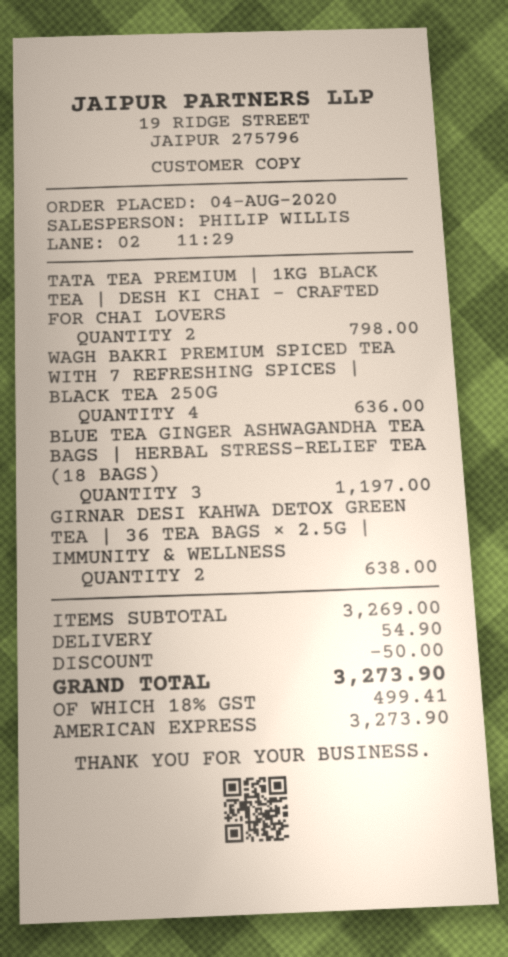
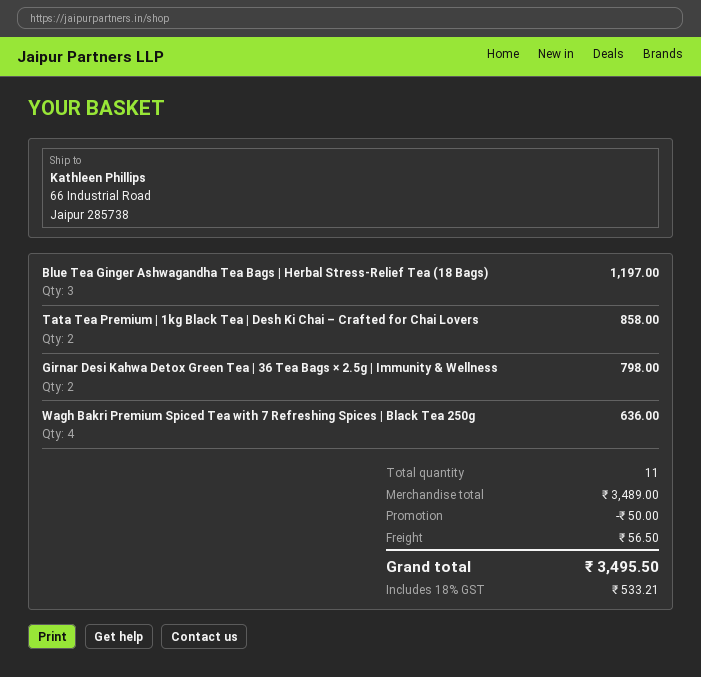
TATA TEA PREMIUM | 1KG BLACK TEA | DESH KI CHAI – CRAFTED FOR CHAI LOVERS: 2 for 798.00 -> 2 for 858.00
GIRNAR DESI KAHWA DETOX GREEN TEA | 36 TEA BAGS × 2.5G | IMMUNITY & WELLNESS: 2 for 638.00 -> 2 for 798.00
subtotal: 3269.00 -> 3489.00
shipping: 54.90 -> 56.50
tax: 18% = 499.41 -> 18% = 533.21
total: 3273.90 -> 3495.50

